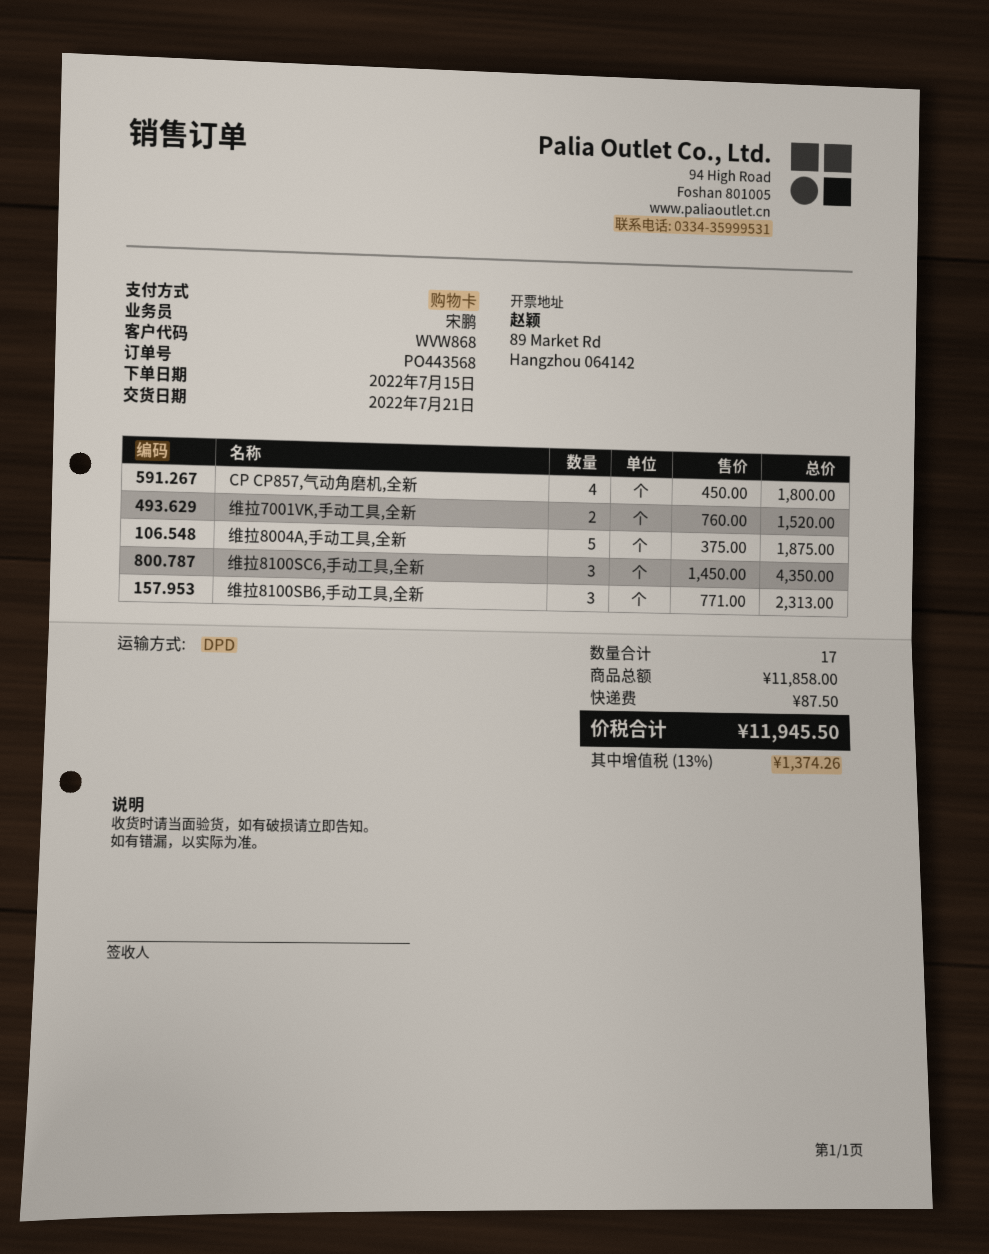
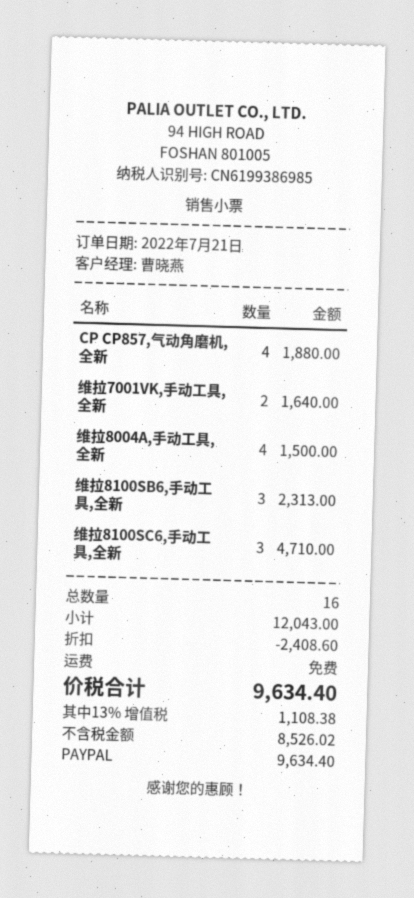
order date: 2022-07-15 -> 2022-07-21
sales rep: 宋鹏 -> 曹晓燕
payment method: gift card -> PayPal
CP CP857,气动角磨机,全新: 4 for 1800.00 -> 4 for 1880.00
维拉7001VK,手动工具,全新: 2 for 1520.00 -> 2 for 1640.00
维拉8004A,手动工具,全新: 5 for 1875.00 -> 4 for 1500.00
维拉8100SC6,手动工具,全新: 3 for 4350.00 -> 3 for 4710.00
total quantity: 17 -> 16
subtotal: 11858.00 -> 12043.00
discount: none -> 2408.60
shipping: 87.50 -> 0.00
tax: 13% = 1374.26 -> 13% = 1108.38
total: 11945.50 -> 9634.40

